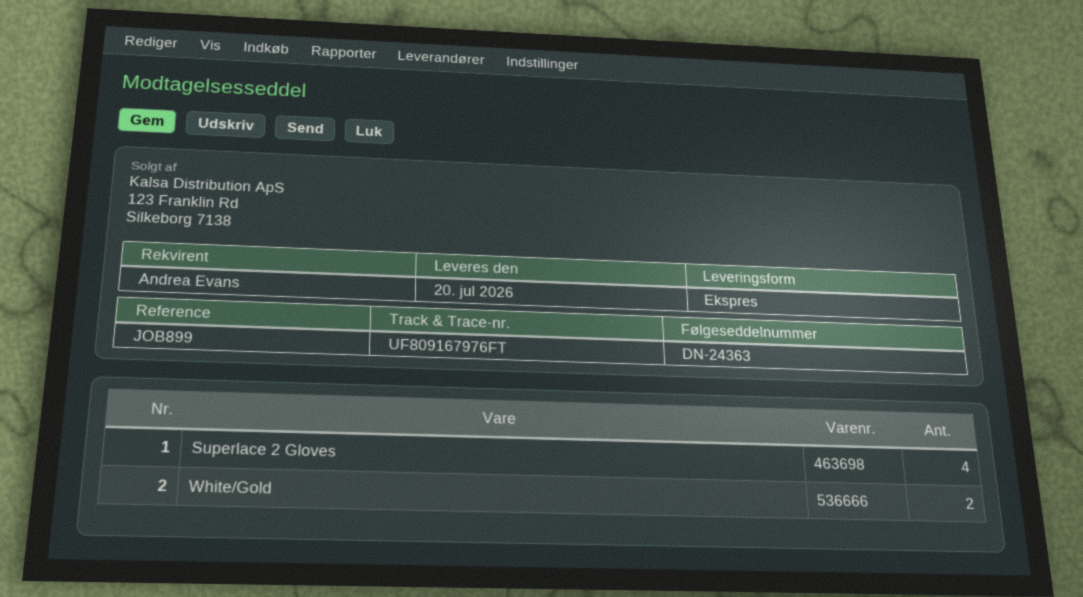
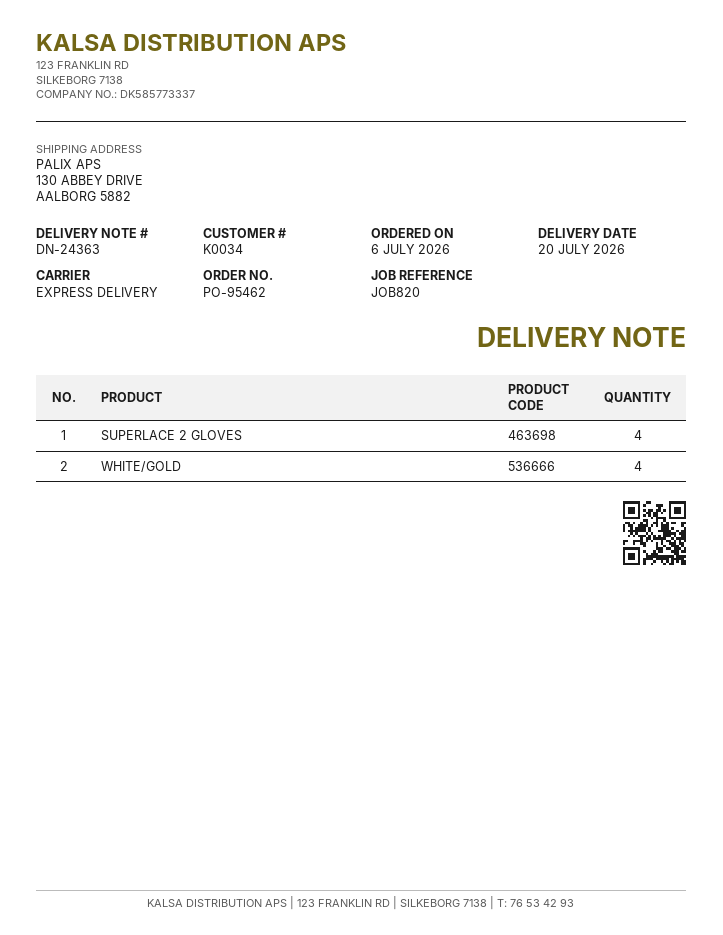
reference: JOB899 -> JOB820
White/Gold: 2 -> 4

